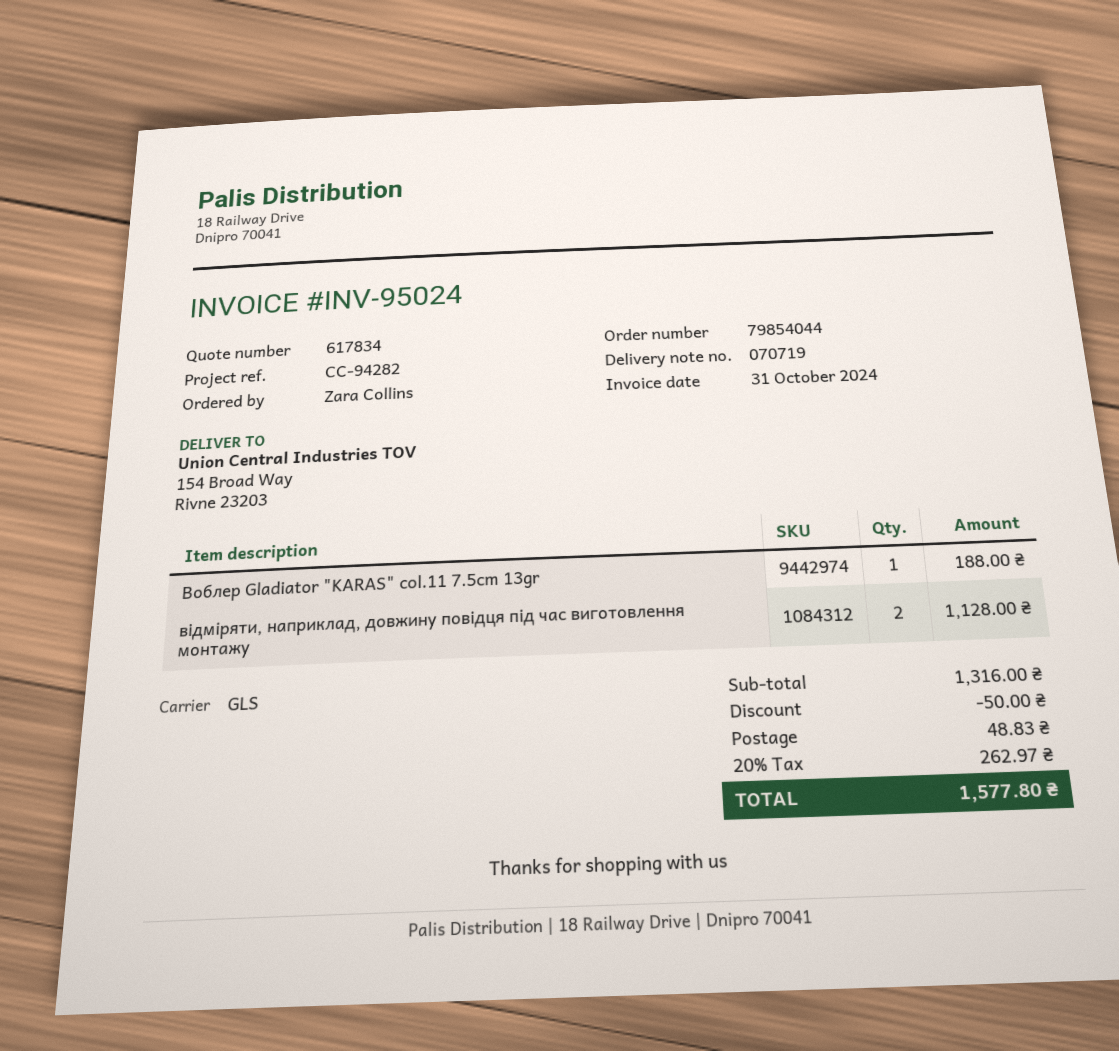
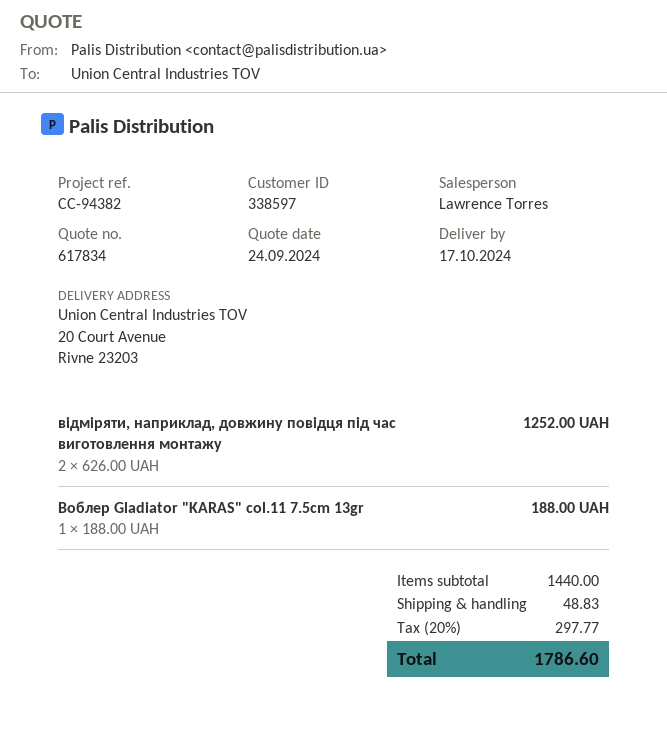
reference: CC-94282 -> CC-94382
ship to: 154 Broad Way, Rivne 23203 -> 20 Court Avenue, Rivne 23203
відміряти, наприклад, довжину повідця під час виготовлення монтажу: 2 for 1128.00 -> 2 for 1252.00
subtotal: 1316.00 -> 1440.00
discount: 50.00 -> none
tax: 20% = 262.97 -> 20% = 297.77
total: 1577.80 -> 1786.60

